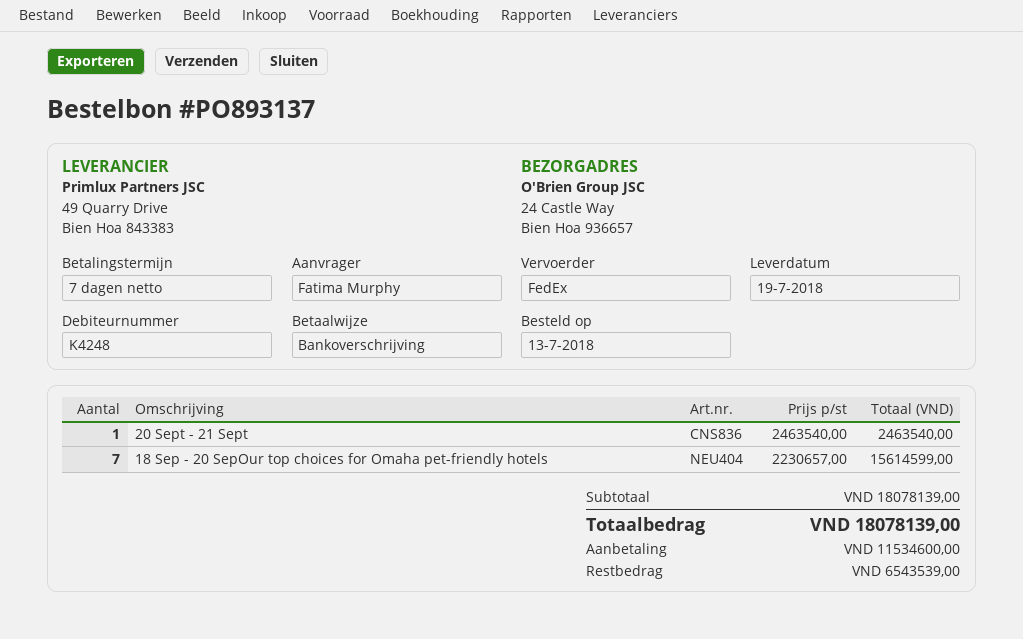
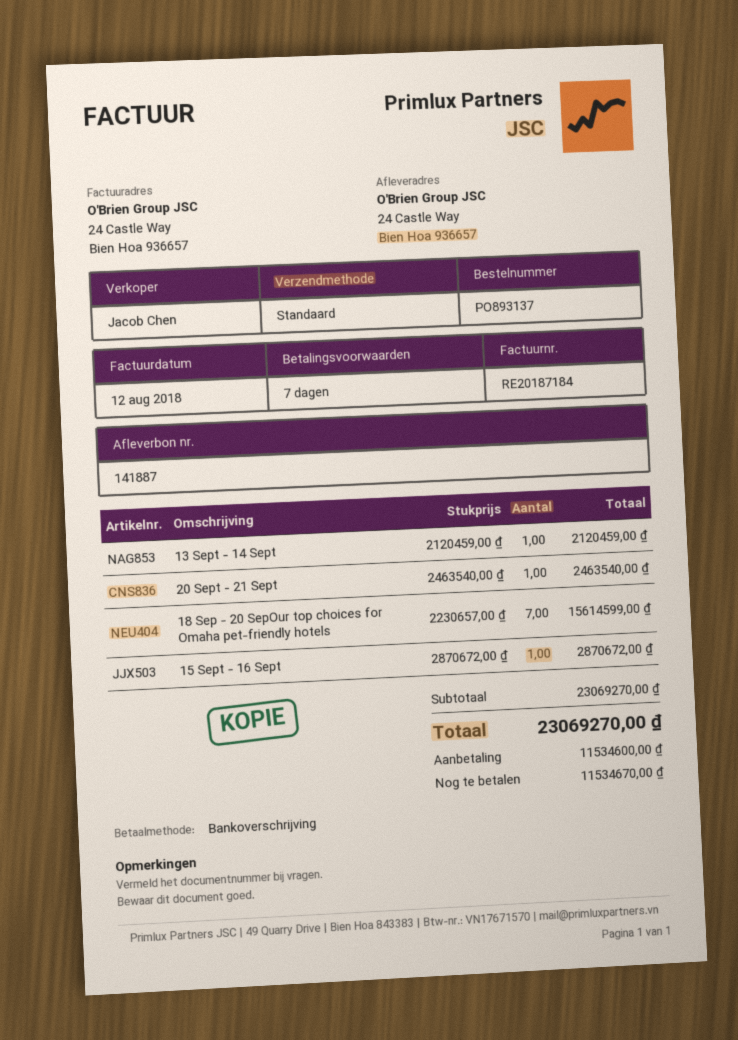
shipping method: FedEx -> standard
13 Sept - 14 Sept: none -> 1 x 2120459.00 = 2120459.00
15 Sept - 16 Sept: none -> 1 x 2870672.00 = 2870672.00
subtotal: 18078139.00 -> 23069270.00
total: 18078139.00 -> 23069270.00
balance: 6543539.00 -> 11534670.00

